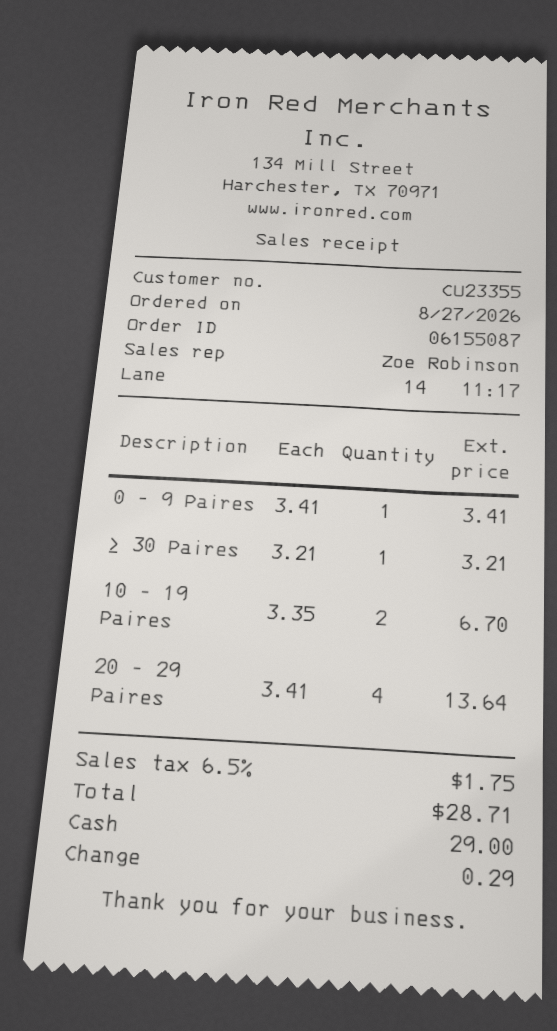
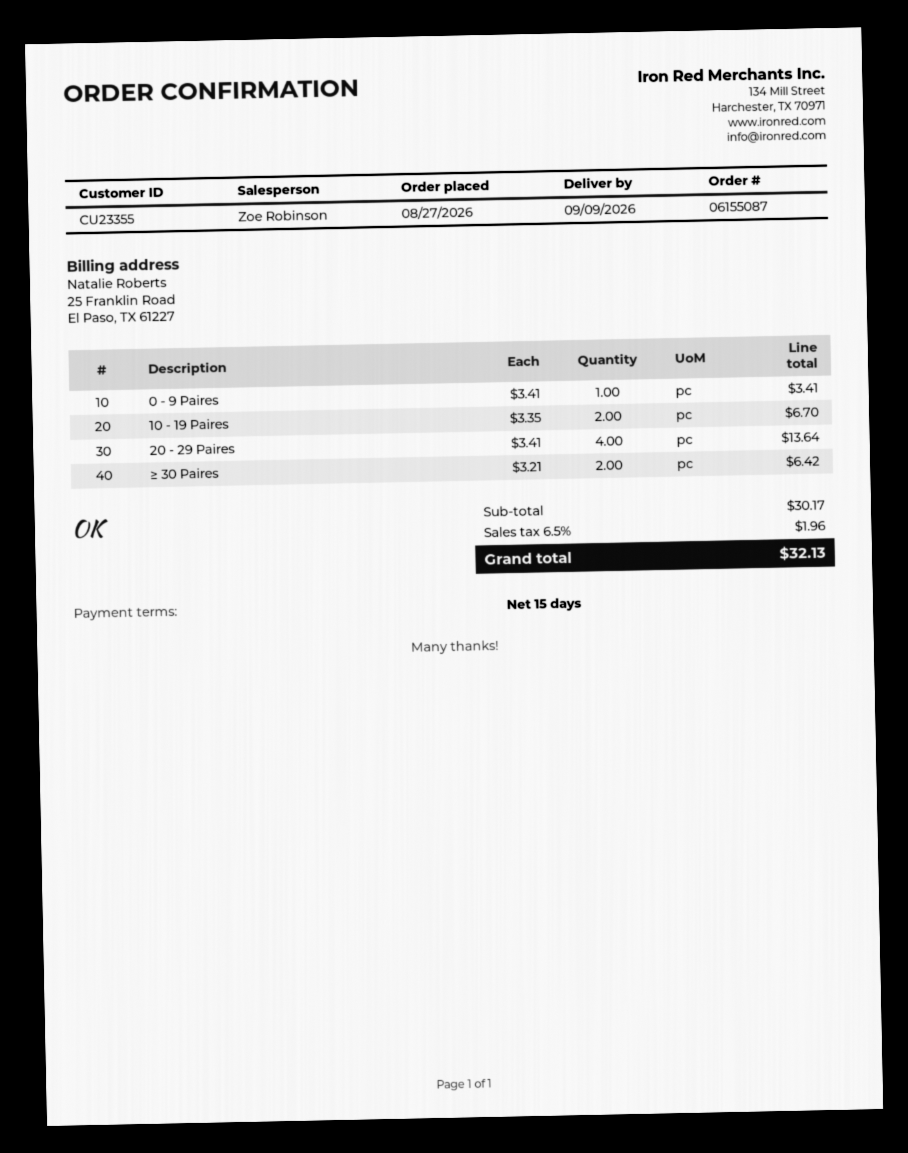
≥ 30 Paires: 1 x 3.21 = 3.21 -> 2 x 3.21 = 6.42
tax: 6.5% = 1.75 -> 6.5% = 1.96
total: 28.71 -> 32.13

